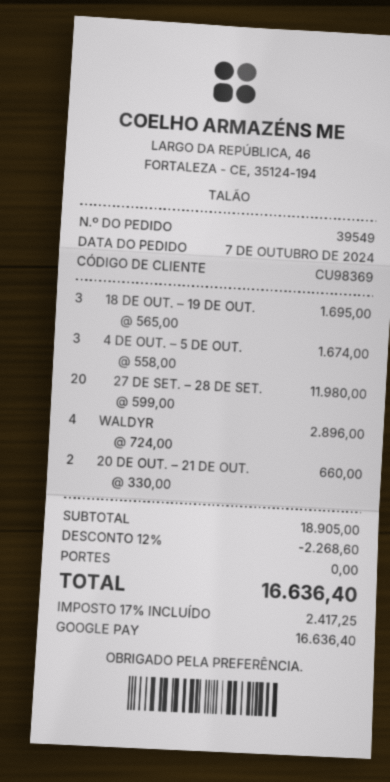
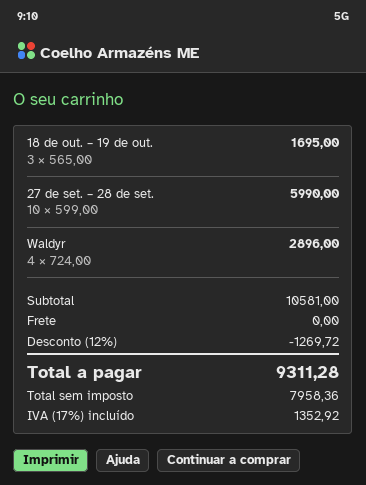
4 DE OUT. – 5 DE OUT.: 3 x 558.00 = 1674.00 -> none
27 DE SET. – 28 DE SET.: 20 x 599.00 = 11980.00 -> 10 x 599.00 = 5990.00
20 DE OUT. – 21 DE OUT.: 2 x 330.00 = 660.00 -> none
subtotal: 18905.00 -> 10581.00
discount: 12% = 2268.60 -> 12% = 1269.72
tax: 17% = 2417.25 -> 17% = 1352.92
total: 16636.40 -> 9311.28

